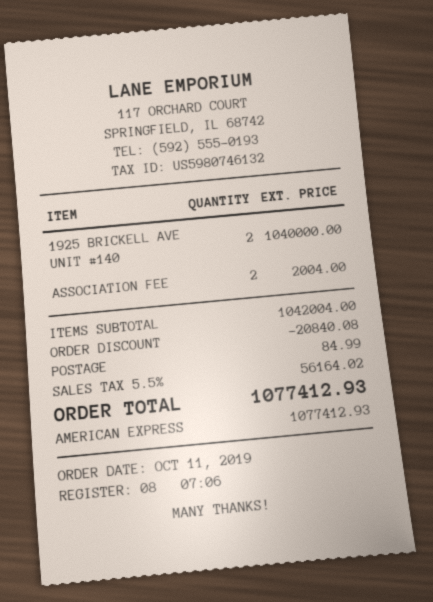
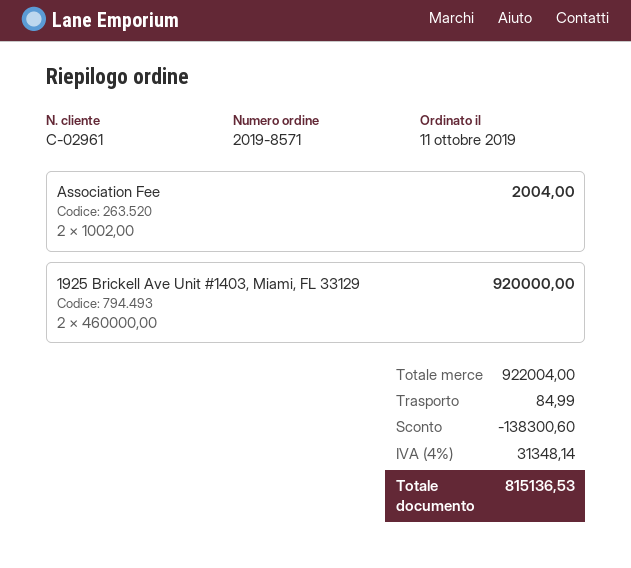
1925 BRICKELL AVE UNIT #140: 2 for 1040000.00 -> 2 for 920000.00
subtotal: 1042004.00 -> 922004.00
discount: 20840.08 -> 138300.60
tax: 5.5% = 56164.02 -> 4% = 31348.14
total: 1077412.93 -> 815136.53

